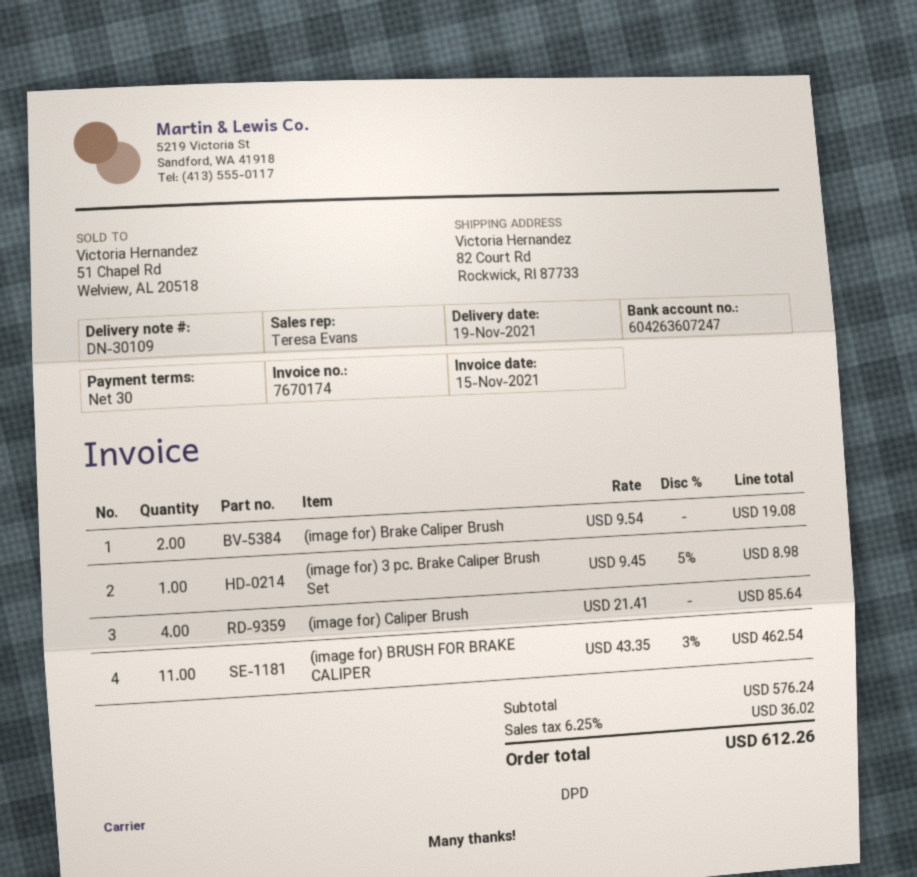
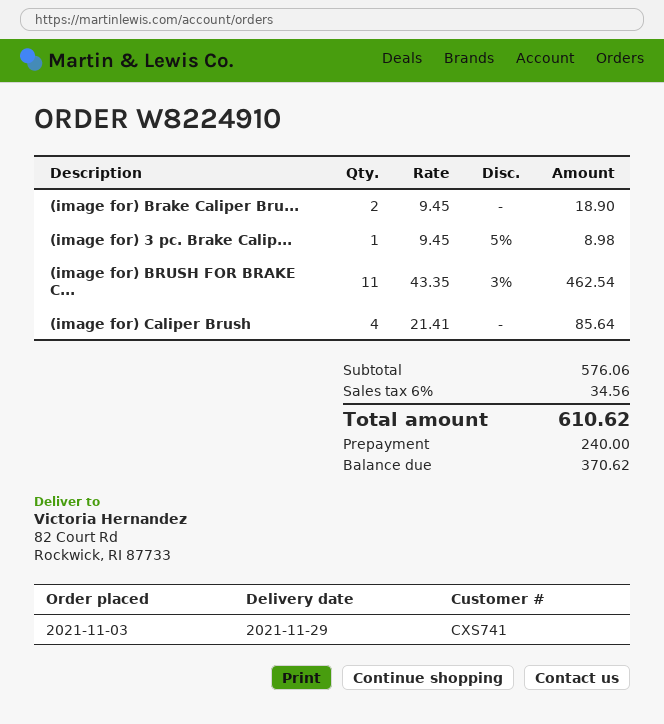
delivery date: 2021-11-19 -> 2021-11-29
(image for) Brake Caliper Brush: 2 x 9.54 = 19.08 -> 2 x 9.45 = 18.90
subtotal: 576.24 -> 576.06
tax: 6.25% = 36.02 -> 6% = 34.56
total: 612.26 -> 610.62

